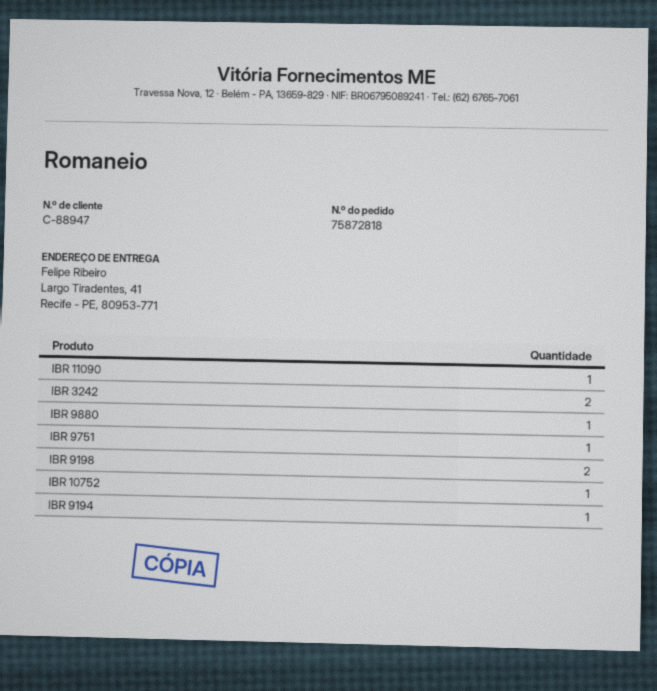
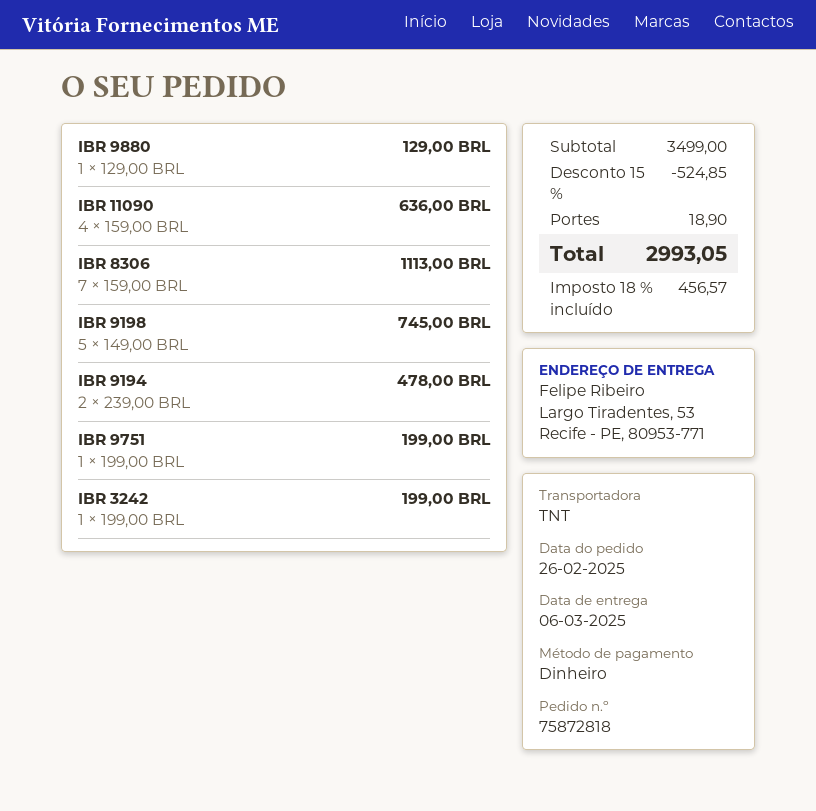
ship to: Largo Tiradentes, 41, Recife - PE, 80953-771 -> Largo Tiradentes, 53, Recife - PE, 80953-771
IBR 11090: 1 -> 4
IBR 3242: 2 -> 1
IBR 9198: 2 -> 5
IBR 10752: 1 -> none
IBR 9194: 1 -> 2
IBR 8306: none -> 7

